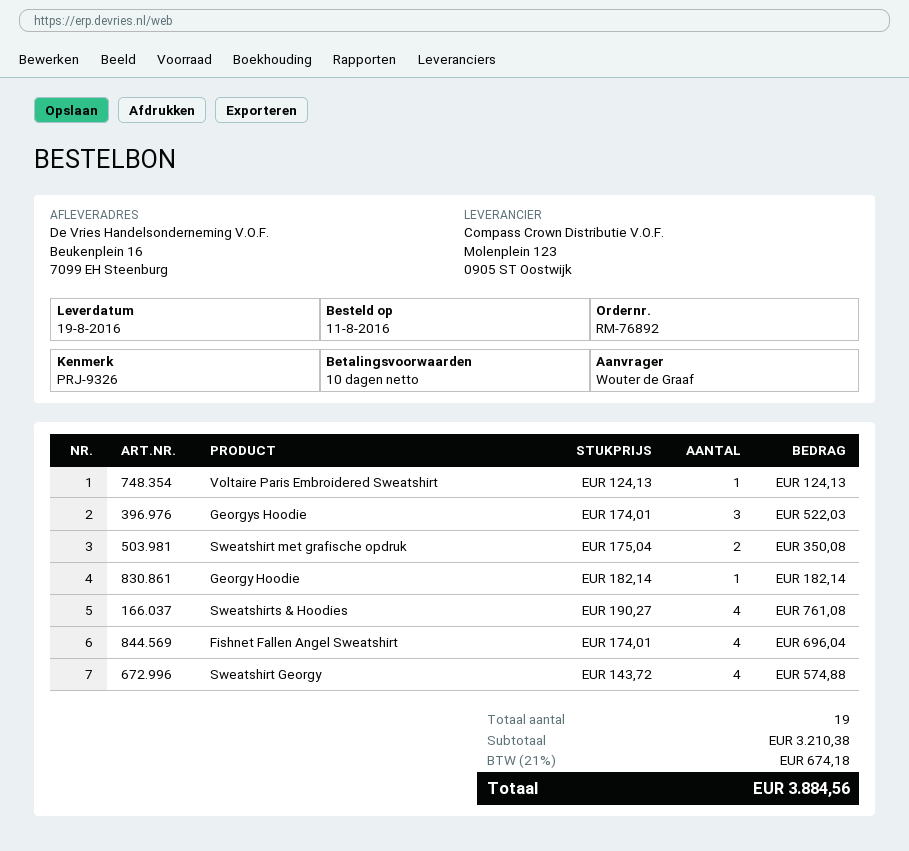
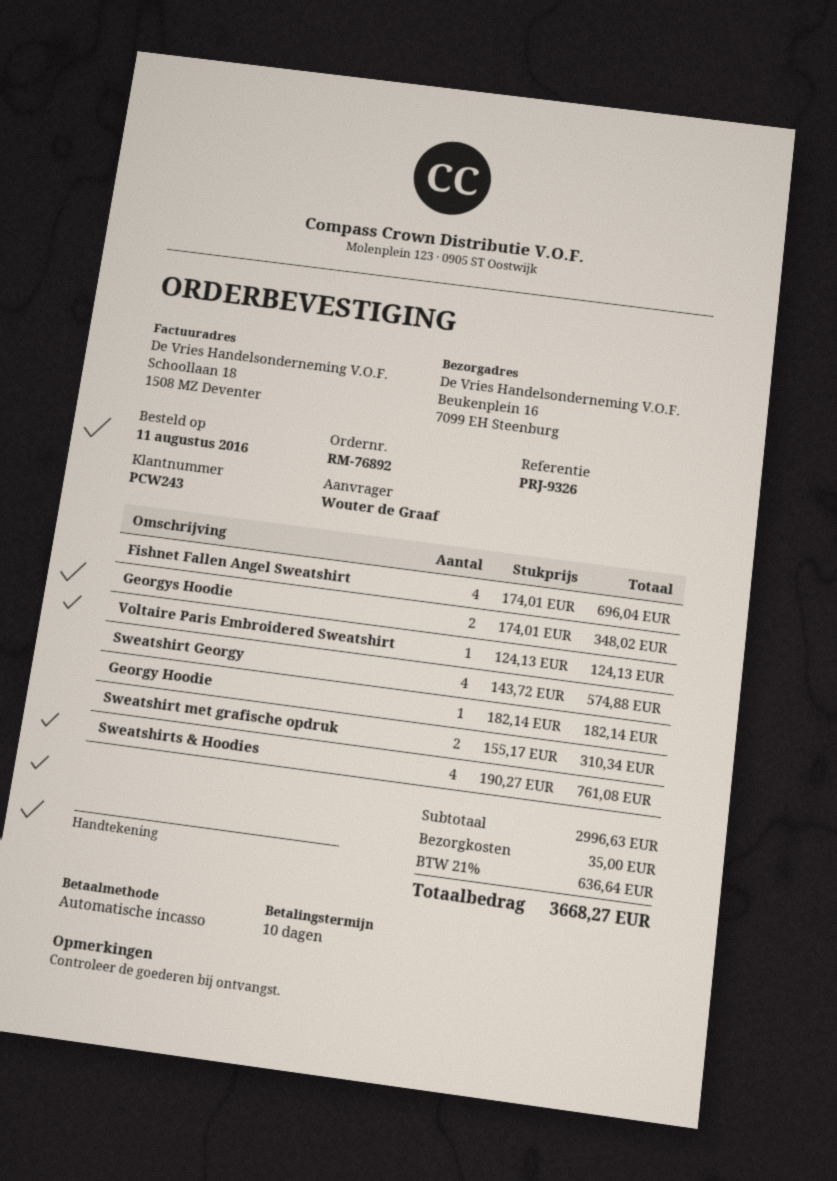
Georgys Hoodie: 3 x 174.01 = 522.03 -> 2 x 174.01 = 348.02
Sweatshirt met grafische opdruk: 2 x 175.04 = 350.08 -> 2 x 155.17 = 310.34
subtotal: 3210.38 -> 2996.63
shipping: none -> 35.00
tax: 21% = 674.18 -> 21% = 636.64
total: 3884.56 -> 3668.27

